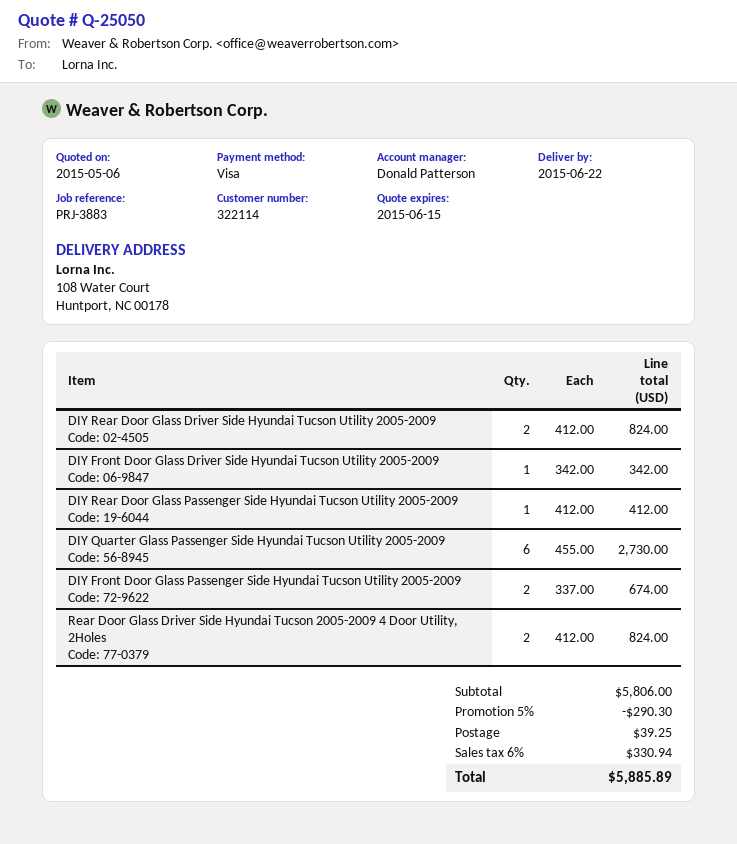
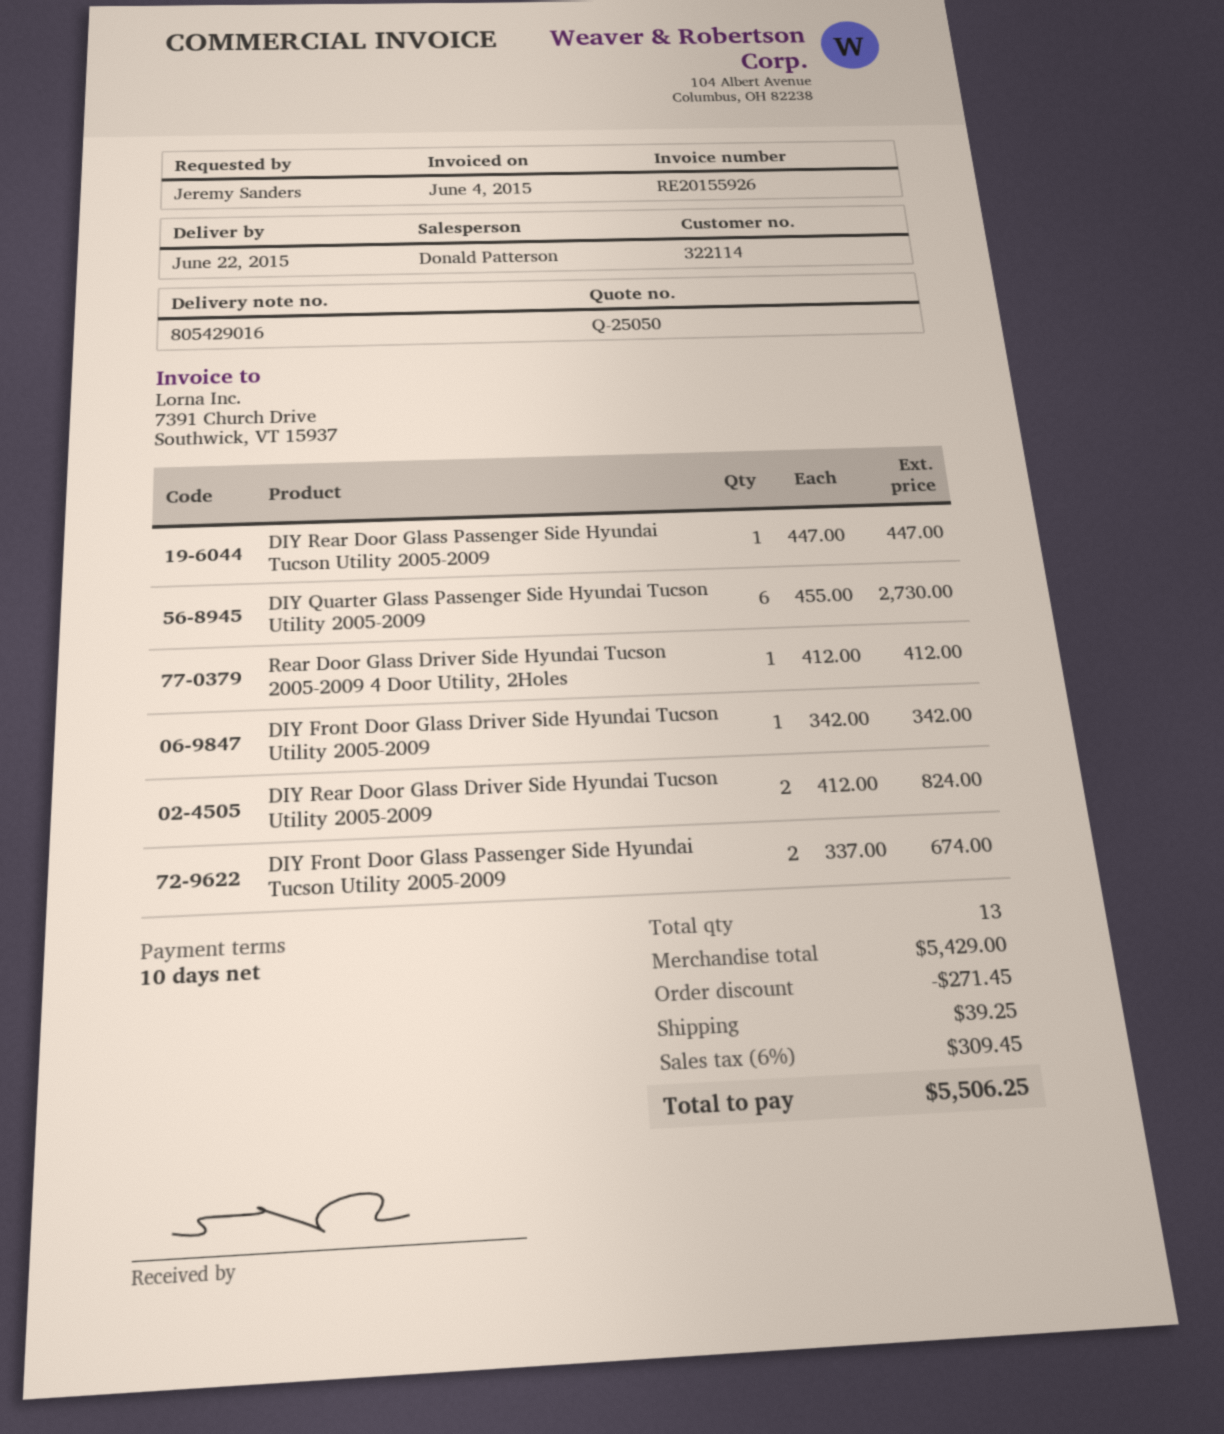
DIY Rear Door Glass Passenger Side Hyundai Tucson Utility 2005-2009: 1 x 412.00 = 412.00 -> 1 x 447.00 = 447.00
Rear Door Glass Driver Side Hyundai Tucson 2005-2009 4 Door Utility, 2Holes: 2 x 412.00 = 824.00 -> 1 x 412.00 = 412.00
subtotal: 5806.00 -> 5429.00
discount: 290.30 -> 271.45
tax: 6% = 330.94 -> 6% = 309.45
total: 5885.89 -> 5506.25

